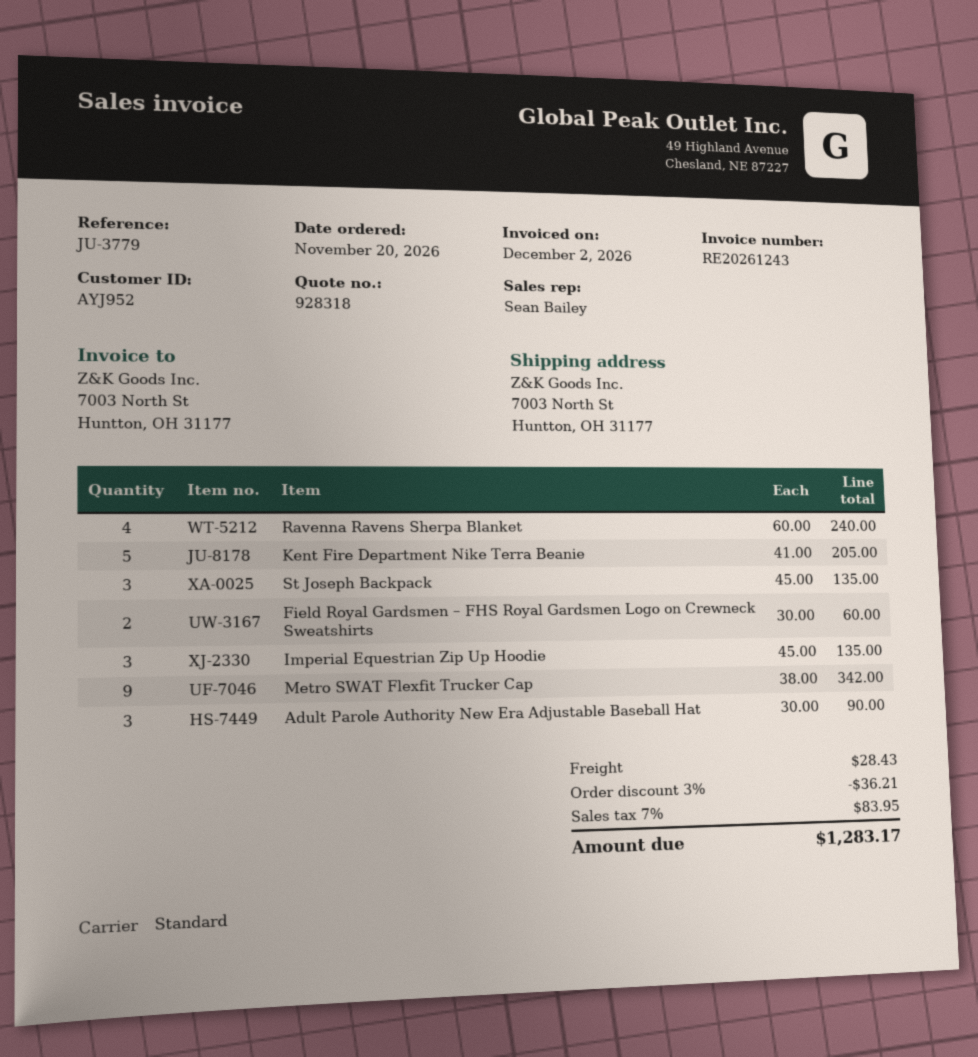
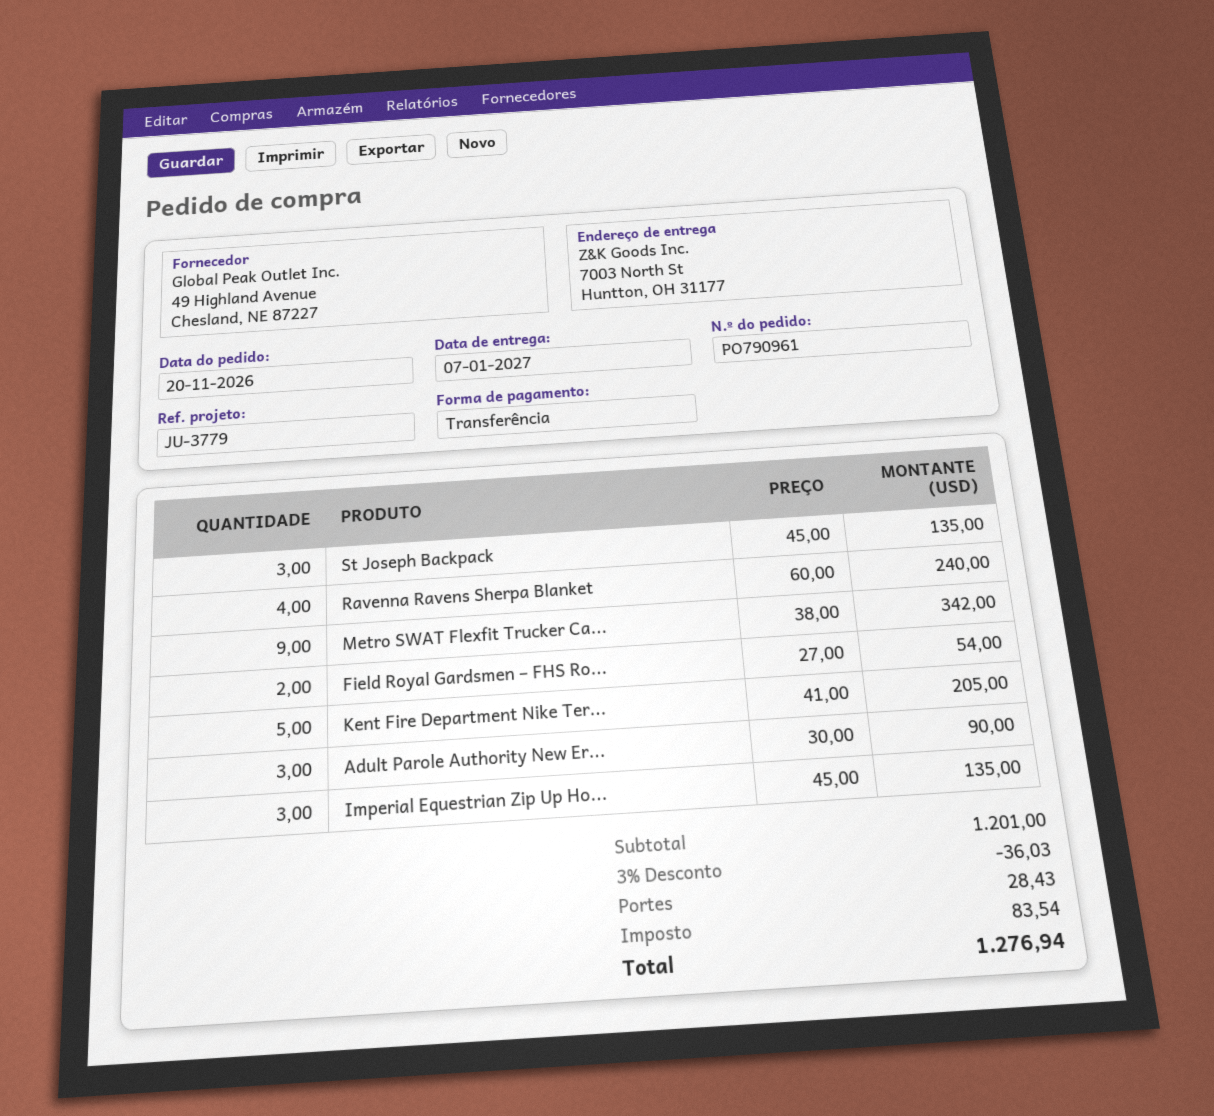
Field Royal Gardsmen – FHS Royal Gardsmen Logo on Crewneck Sweatshirts: 2 x 30.00 = 60.00 -> 2 x 27.00 = 54.00
discount: 3% = 36.21 -> 3% = 36.03
tax: 83.95 -> 83.54
total: 1283.17 -> 1276.94

